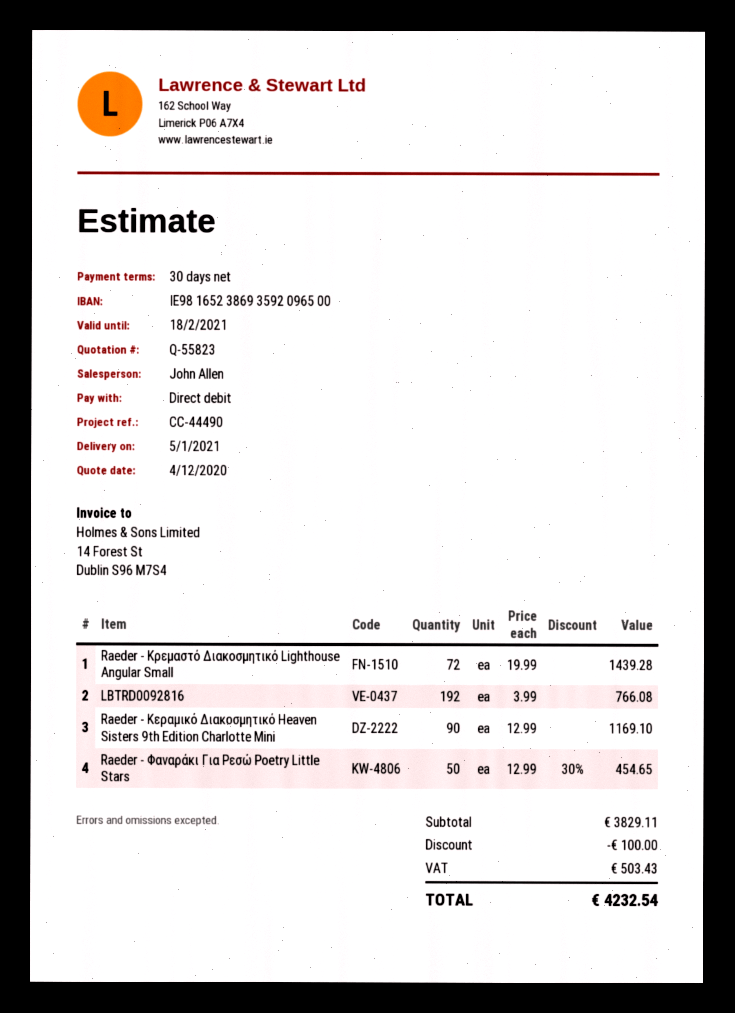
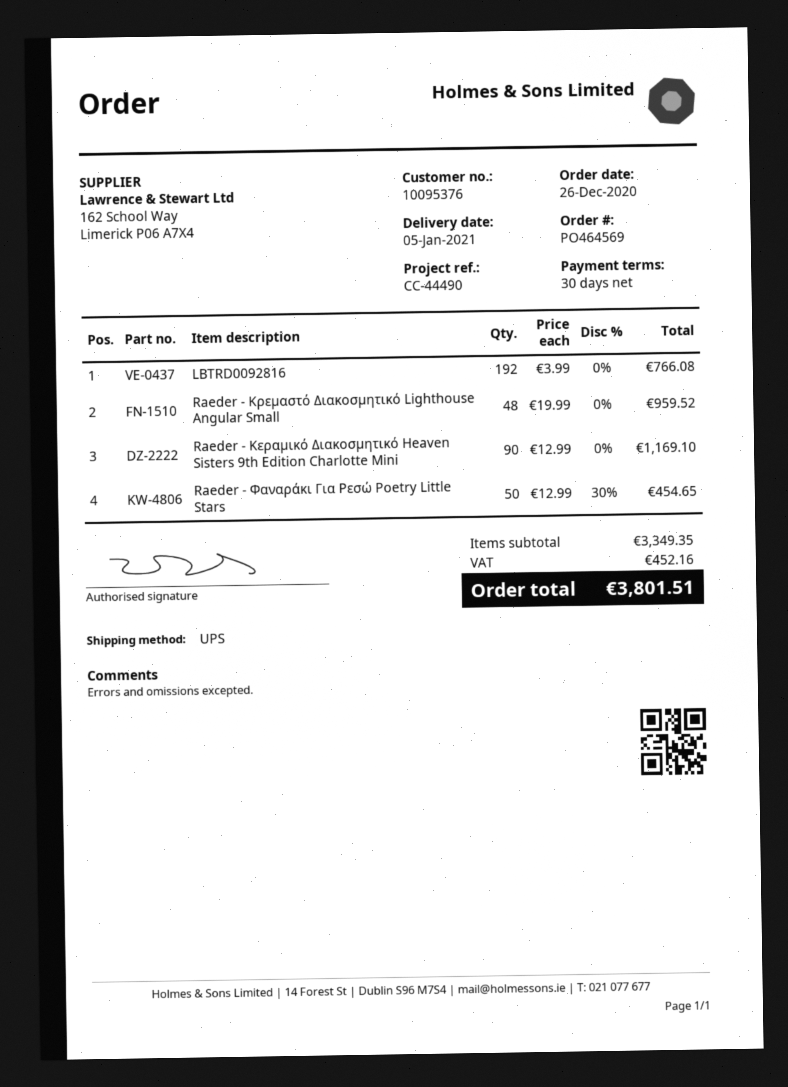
Raeder - Κρεμαστό Διακοσμητικό Lighthouse Angular Small: 72 x 19.99 = 1439.28 -> 48 x 19.99 = 959.52
subtotal: 3829.11 -> 3349.35
discount: 100.00 -> none
tax: 503.43 -> 452.16
total: 4232.54 -> 3801.51

